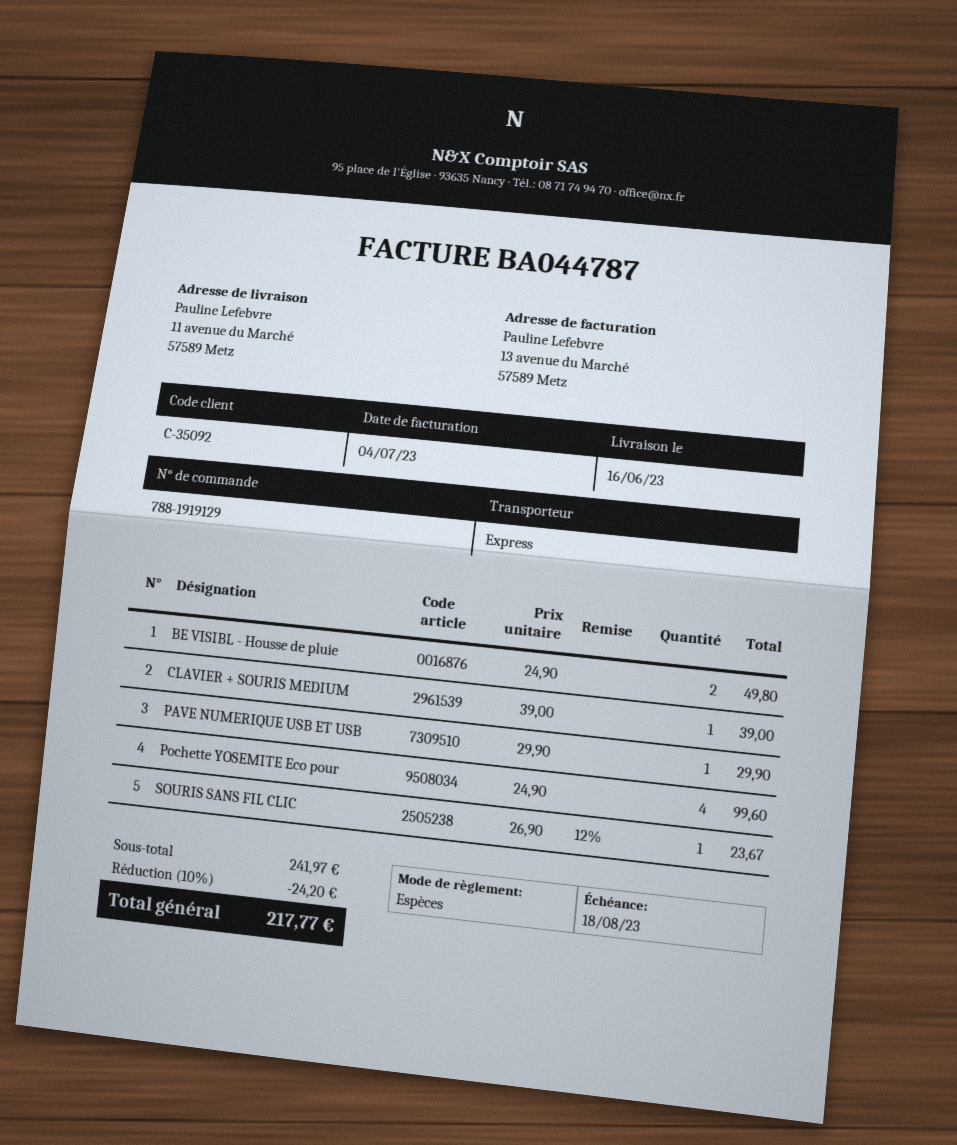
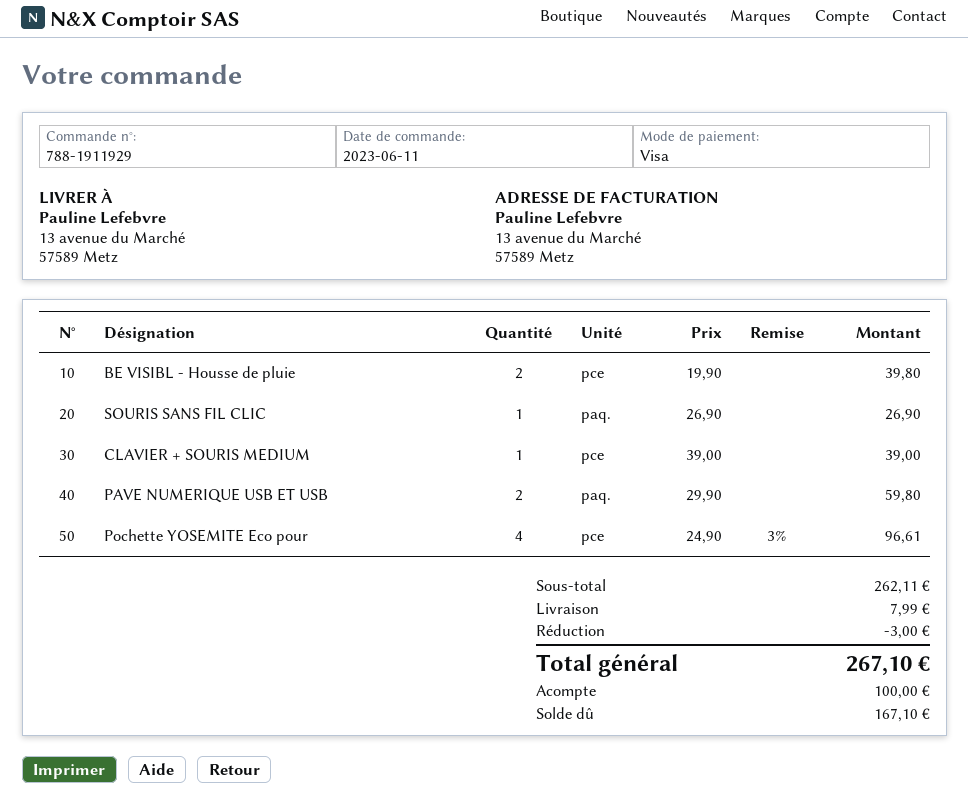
order number: 788-1919129 -> 788-1911929
payment method: cash -> Visa
ship to: 11 avenue du Marché, 57589 Metz -> 13 avenue du Marché, 57589 Metz
BE VISIBL - Housse de pluie: 2 x 24.90 = 49.80 -> 2 x 19.90 = 39.80
PAVE NUMERIQUE USB ET USB: 1 x 29.90 = 29.90 -> 2 x 29.90 = 59.80
Pochette YOSEMITE Eco pour: 4 x 24.90 = 99.60 -> 4 x 24.90 - 3% = 96.61
SOURIS SANS FIL CLIC: 1 x 26.90 - 12% = 23.67 -> 1 x 26.90 = 26.90
subtotal: 241.97 -> 262.11
discount: 24.20 -> 3.00
shipping: none -> 7.99
total: 217.77 -> 267.10

